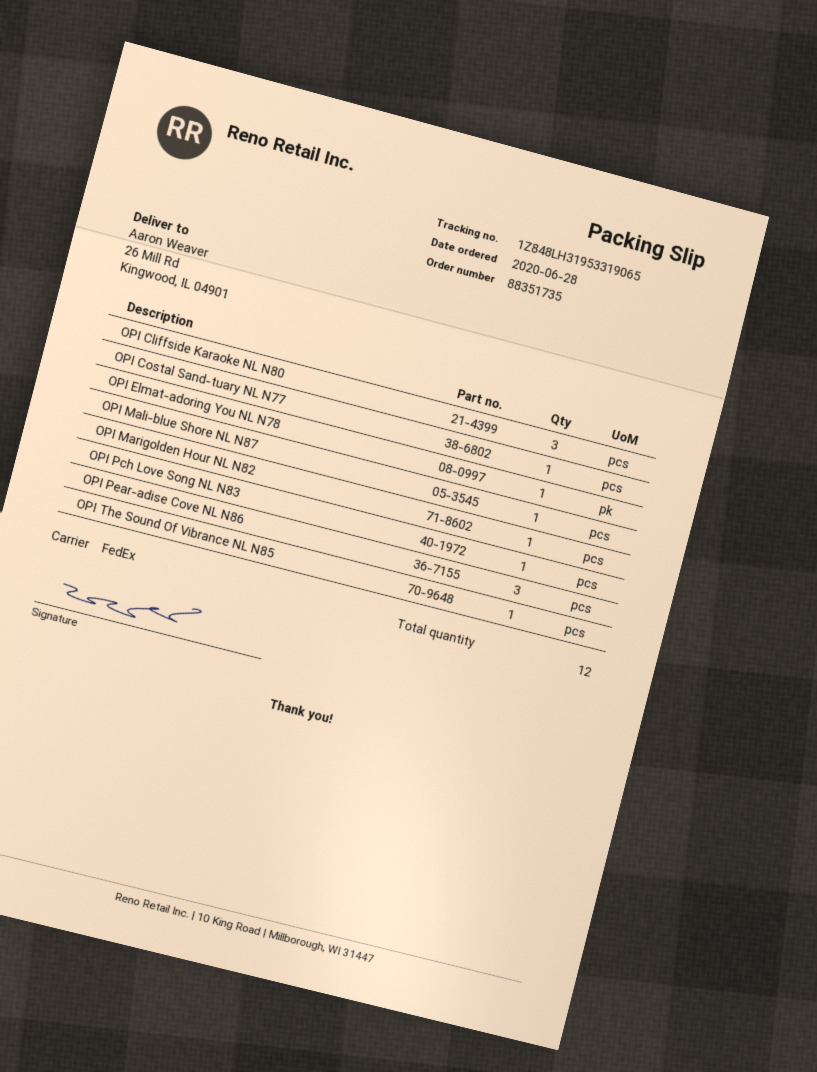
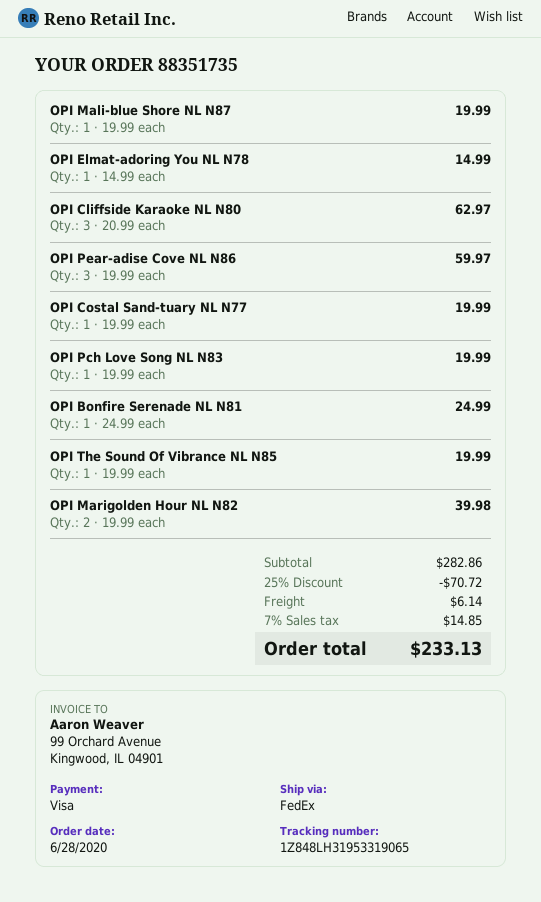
OPI Marigolden Hour NL N82: 1 -> 2
OPI Bonfire Serenade NL N81: none -> 1

